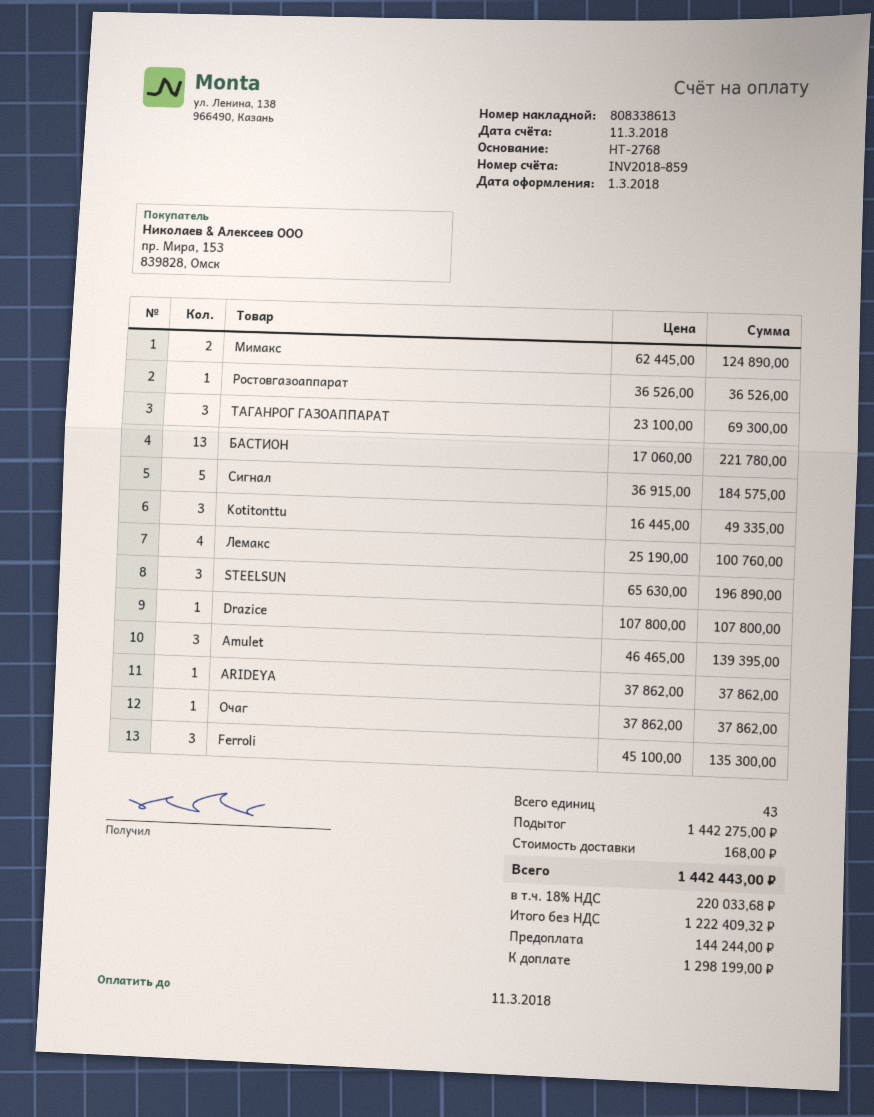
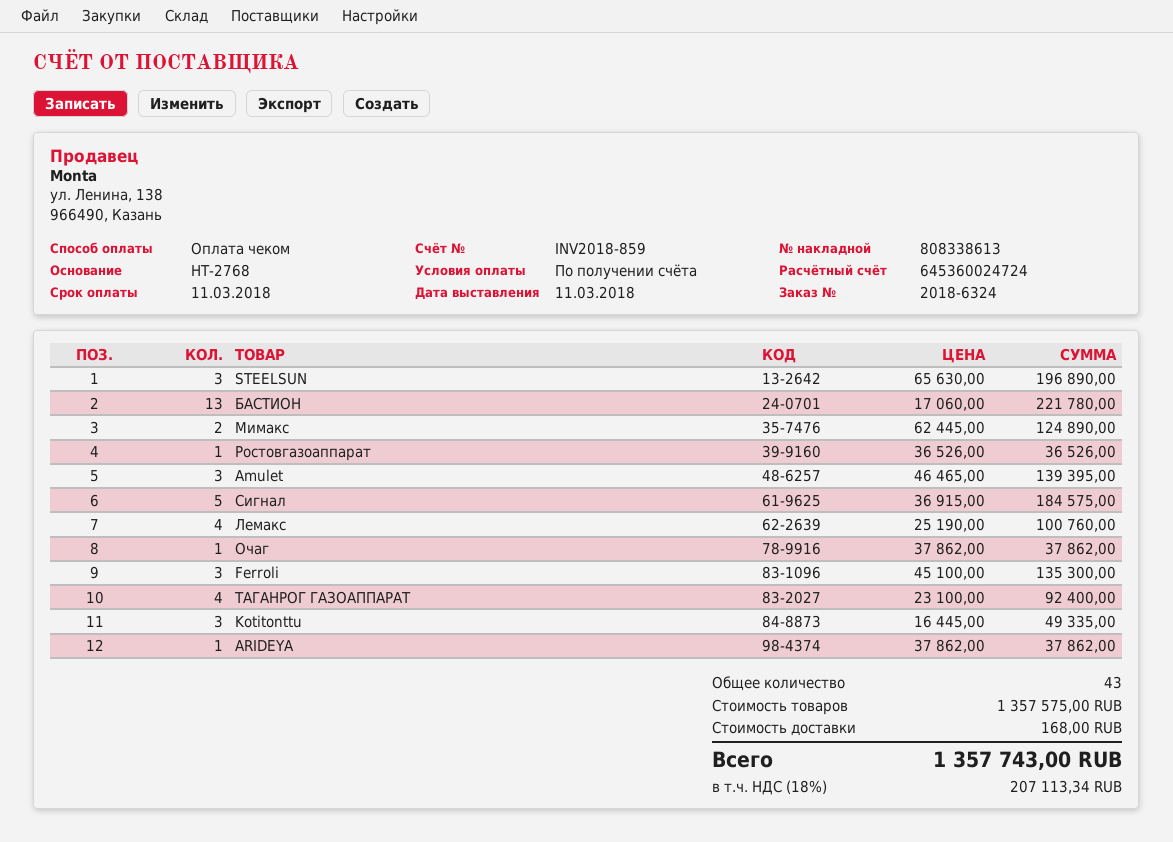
ТАГАНРОГ ГАЗОАППАРАТ: 3 x 23100.00 = 69300.00 -> 4 x 23100.00 = 92400.00
Drazice: 1 x 107800.00 = 107800.00 -> none
subtotal: 1442275.00 -> 1357575.00
tax: 18% = 220033.68 -> 18% = 207113.34
total: 1442443.00 -> 1357743.00

